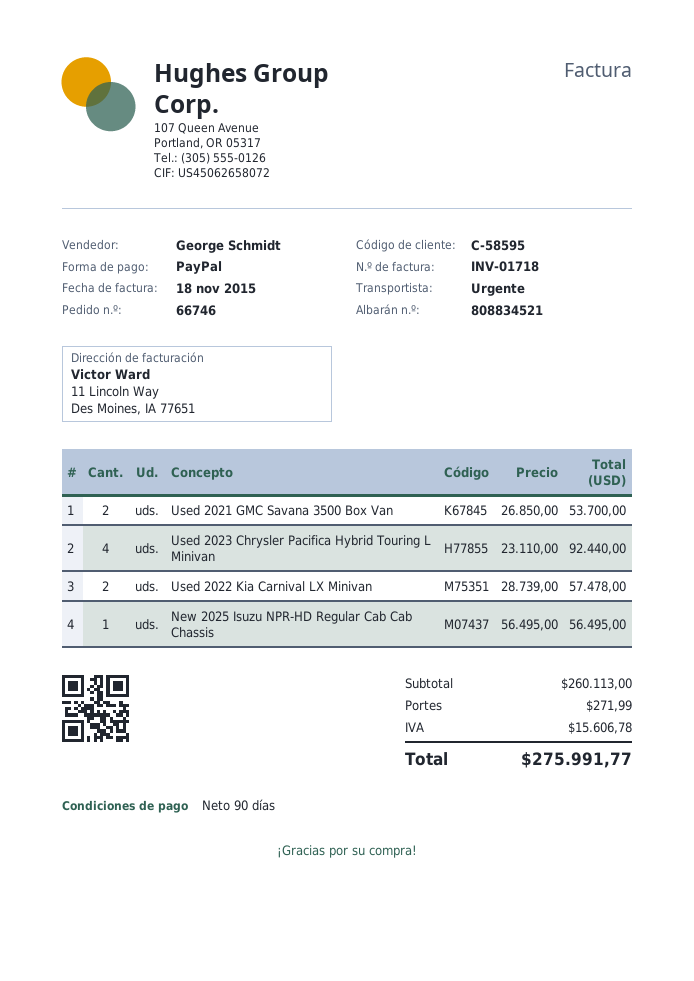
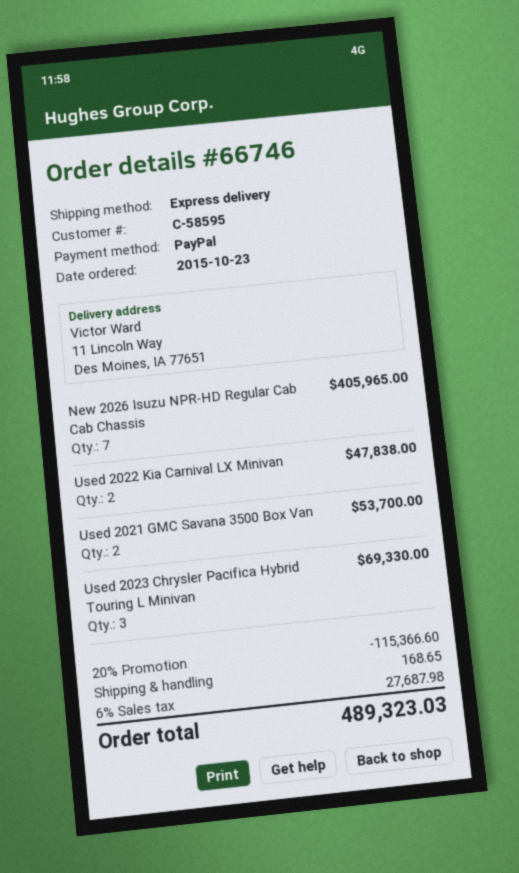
Used 2023 Chrysler Pacifica Hybrid Touring L Minivan: 4 for 92440.00 -> 3 for 69330.00
Used 2022 Kia Carnival LX Minivan: 2 for 57478.00 -> 2 for 47838.00
New 2025 Isuzu NPR-HD Regular Cab Cab Chassis: 1 for 56495.00 -> none
New 2026 Isuzu NPR-HD Regular Cab Cab Chassis: none -> 7 for 405965.00
discount: none -> 20% = 115366.60
shipping: 271.99 -> 168.65
tax: 15606.78 -> 27687.98
total: 275991.77 -> 489323.03

